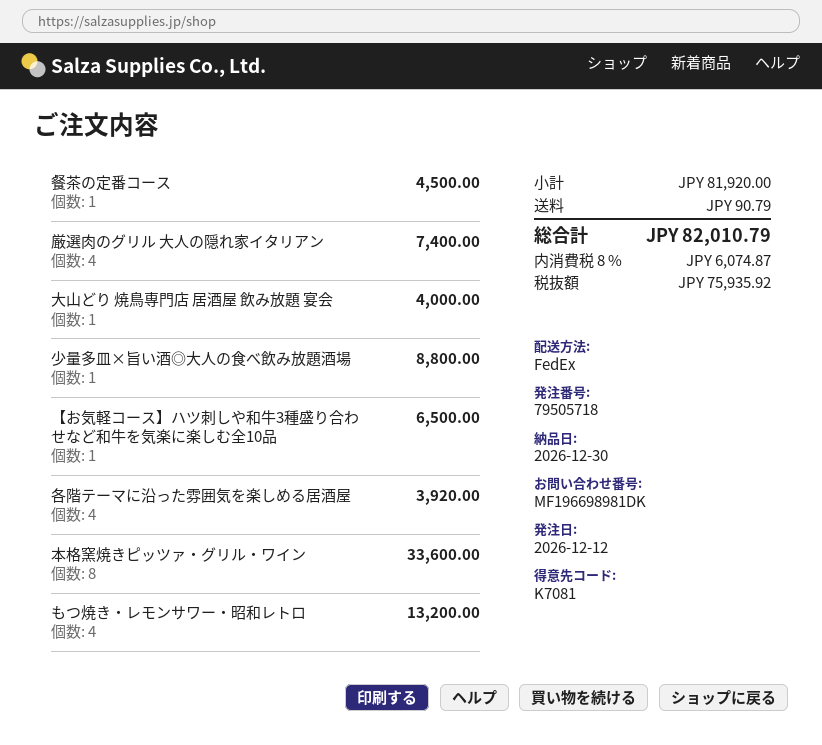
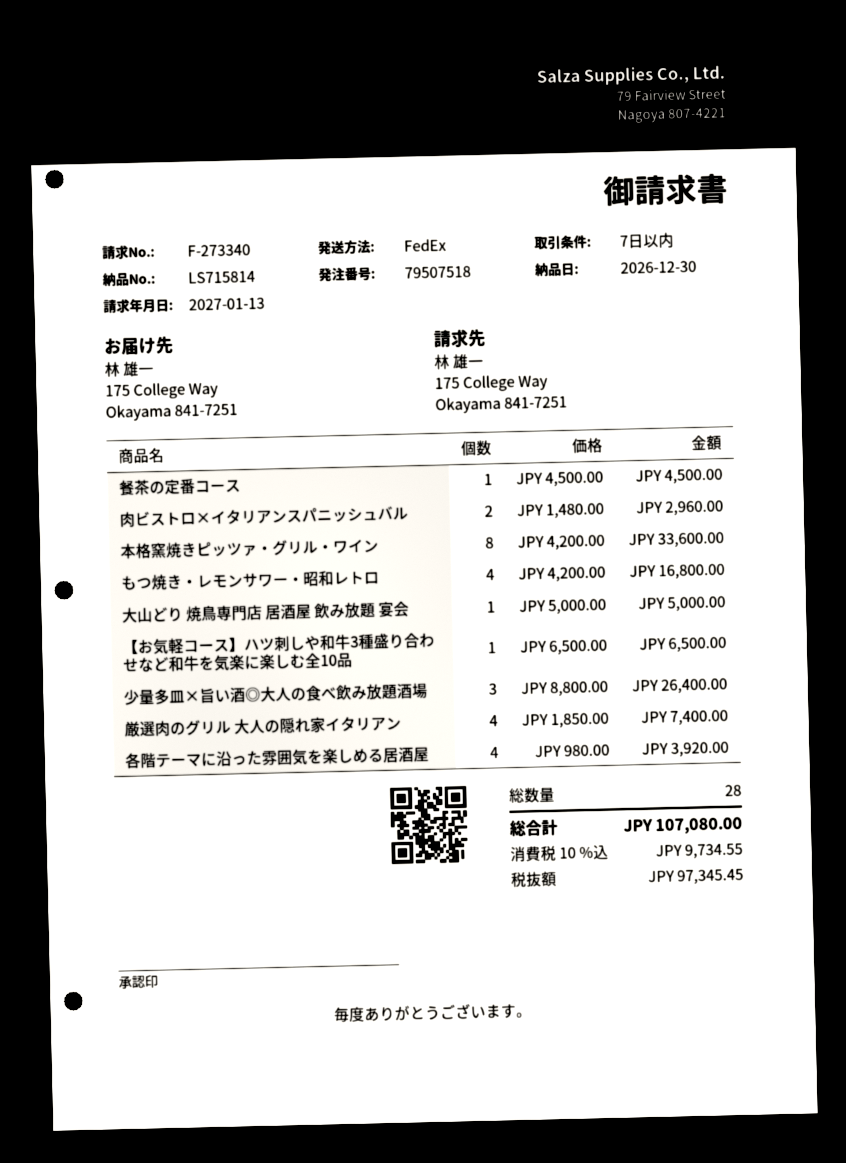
order number: 79505718 -> 79507518
大山どり 焼鳥専門店 居酒屋 飲み放題 宴会: 1 for 4000.00 -> 1 for 5000.00
少量多皿×旨い酒◎大人の食べ飲み放題酒場: 1 for 8800.00 -> 3 for 26400.00
もつ焼き・レモンサワー・昭和レトロ: 4 for 13200.00 -> 4 for 16800.00
肉ビストロ×イタリアンスパニッシュバル: none -> 2 for 2960.00
shipping: 90.79 -> none
net: 75935.92 -> 97345.45
tax: 8% = 6074.87 -> 10% = 9734.55
total: 82010.79 -> 107080.00

